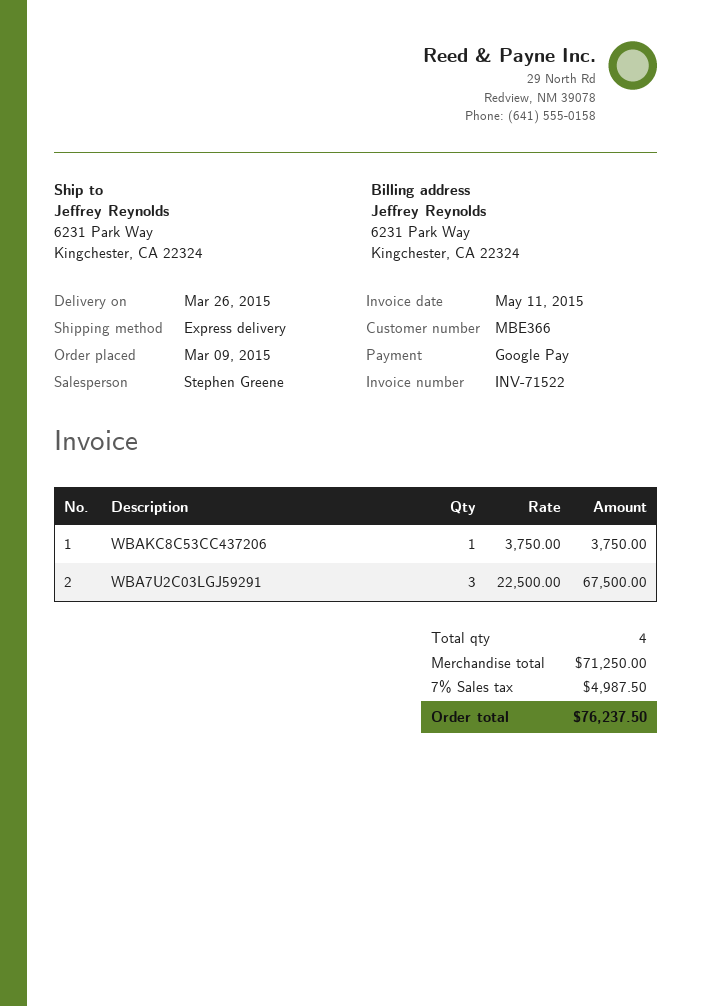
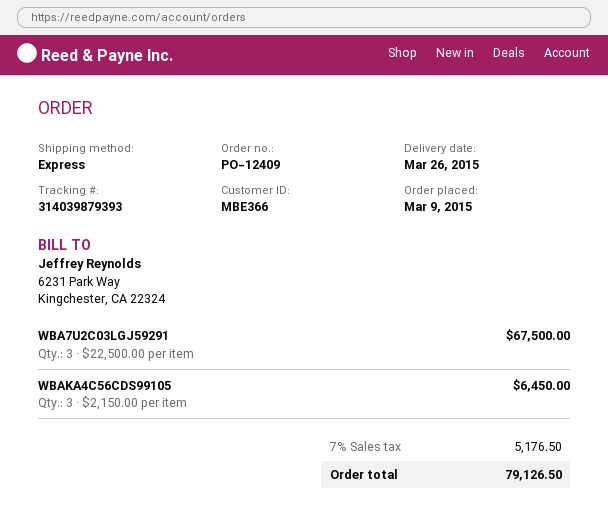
WBAKC8C53CC437206: 1 x 3750.00 = 3750.00 -> none
WBAKA4C56CDS99105: none -> 3 x 2150.00 = 6450.00
tax: 7% = 4987.50 -> 7% = 5176.50
total: 76237.50 -> 79126.50

